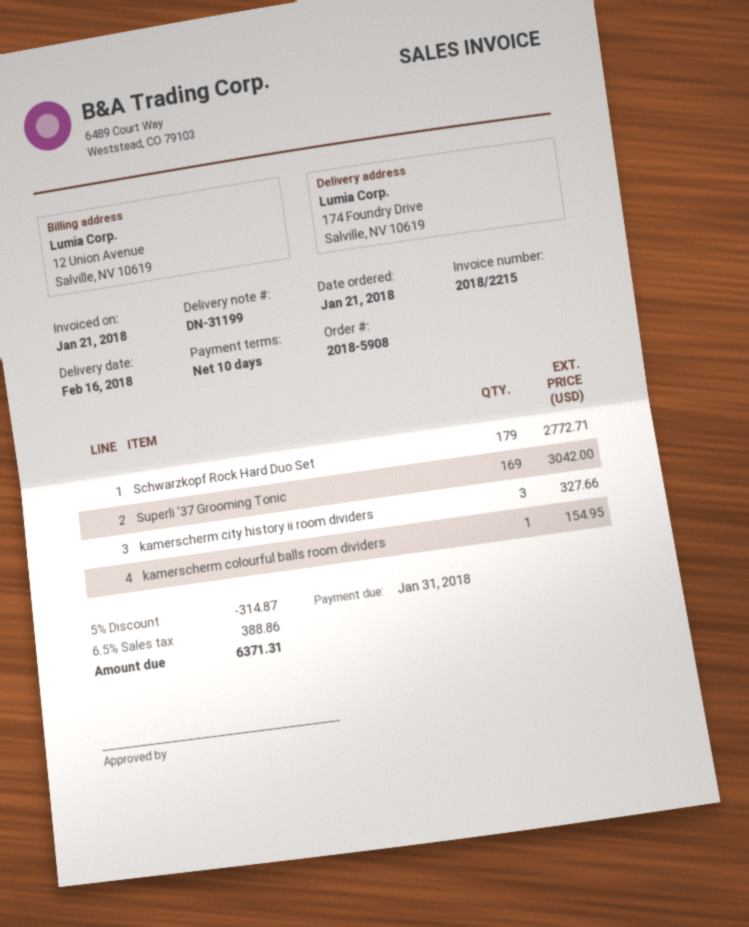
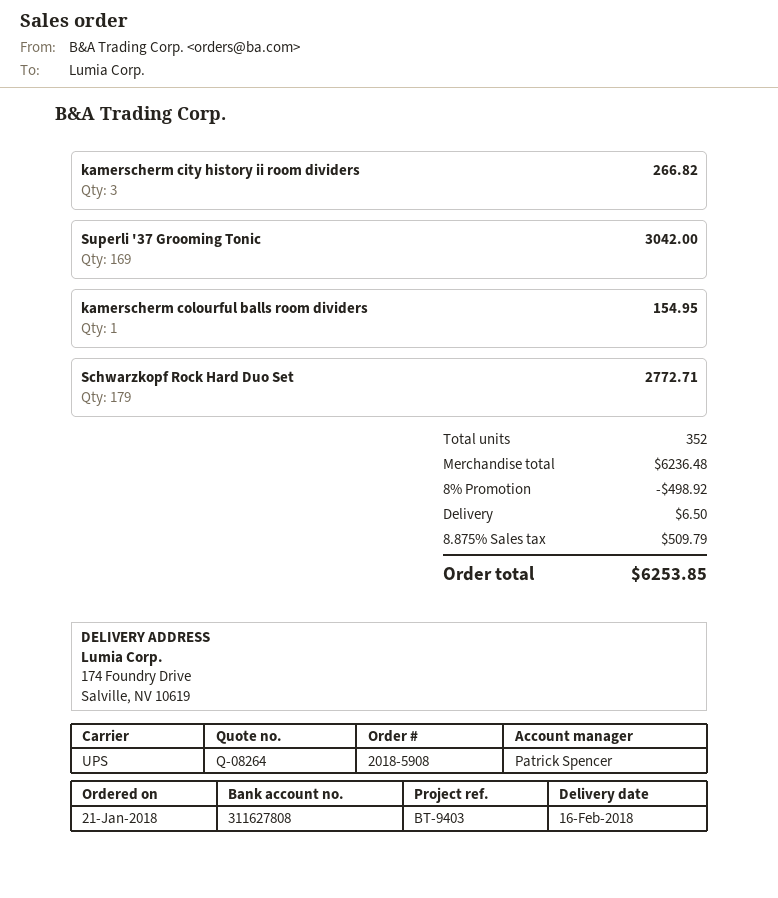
kamerscherm city history ii room dividers: 3 for 327.66 -> 3 for 266.82
discount: 5% = 314.87 -> 8% = 498.92
shipping: none -> 6.50
tax: 6.5% = 388.86 -> 8.875% = 509.79
total: 6371.31 -> 6253.85

